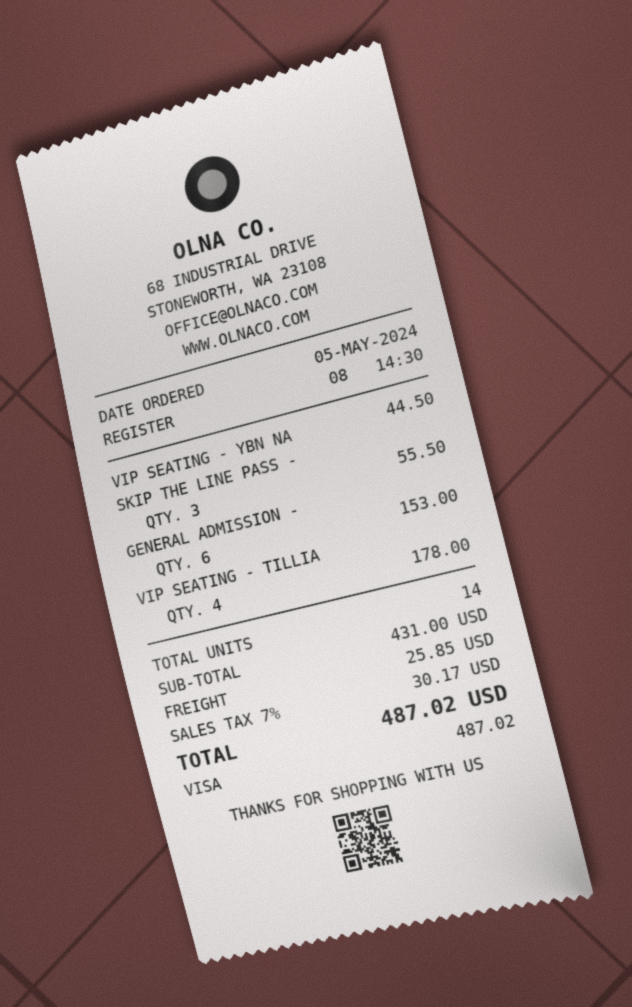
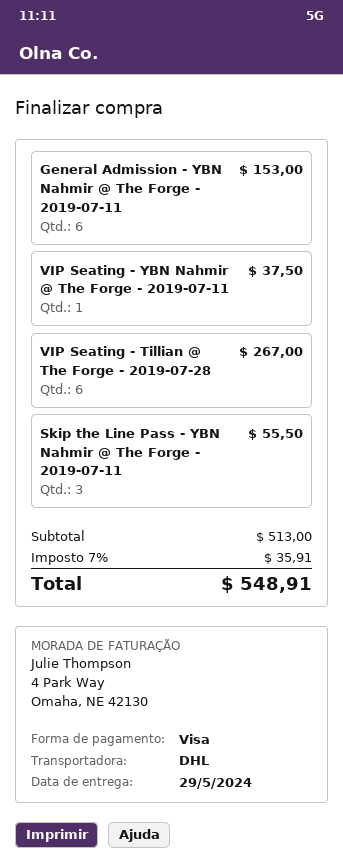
VIP SEATING - YBN NA: 1 for 44.50 -> 1 for 37.50
VIP SEATING - TILLIA: 4 for 178.00 -> 6 for 267.00
subtotal: 431.00 -> 513.00
shipping: 25.85 -> none
tax: 7% = 30.17 -> 7% = 35.91
total: 487.02 -> 548.91

